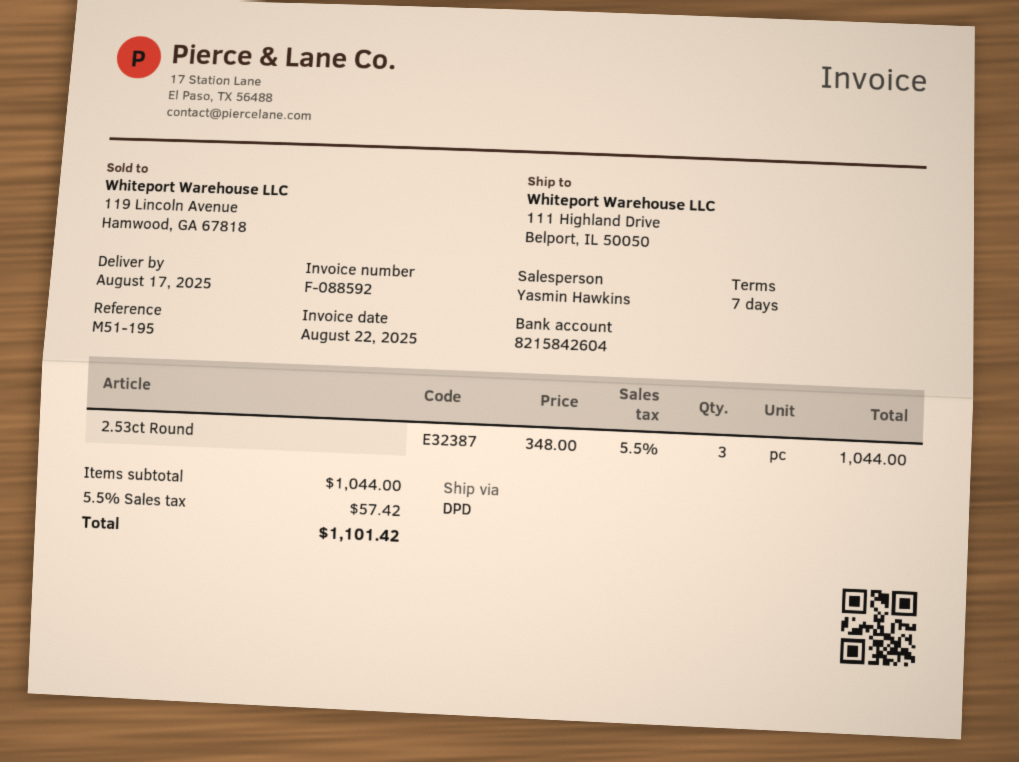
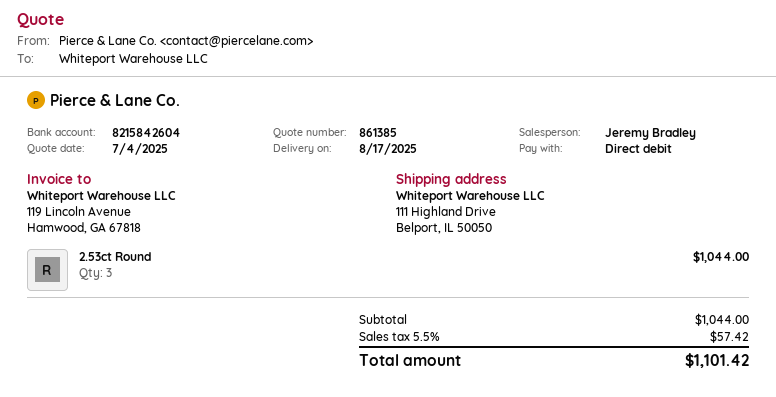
sales rep: Yasmin Hawkins -> Jeremy Bradley

